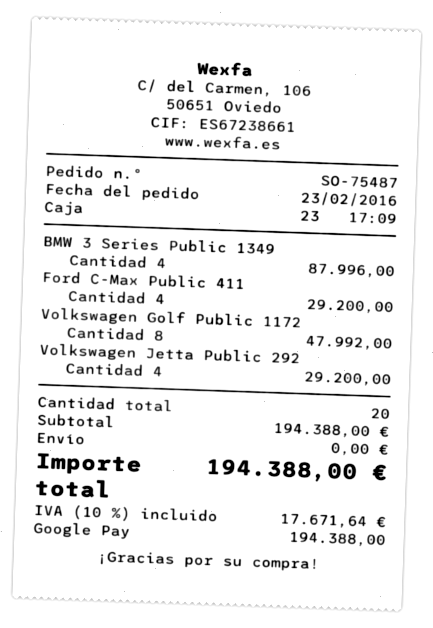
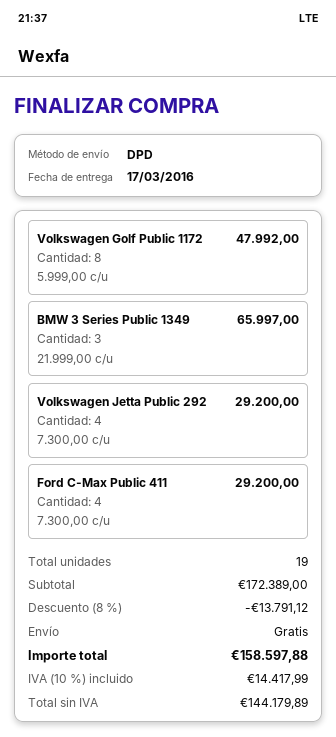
BMW 3 Series Public 1349: 4 for 87996.00 -> 3 for 65997.00
total quantity: 20 -> 19
subtotal: 194388.00 -> 172389.00
discount: none -> 8% = 13791.12
tax: 10% = 17671.64 -> 10% = 14417.99
total: 194388.00 -> 158597.88

